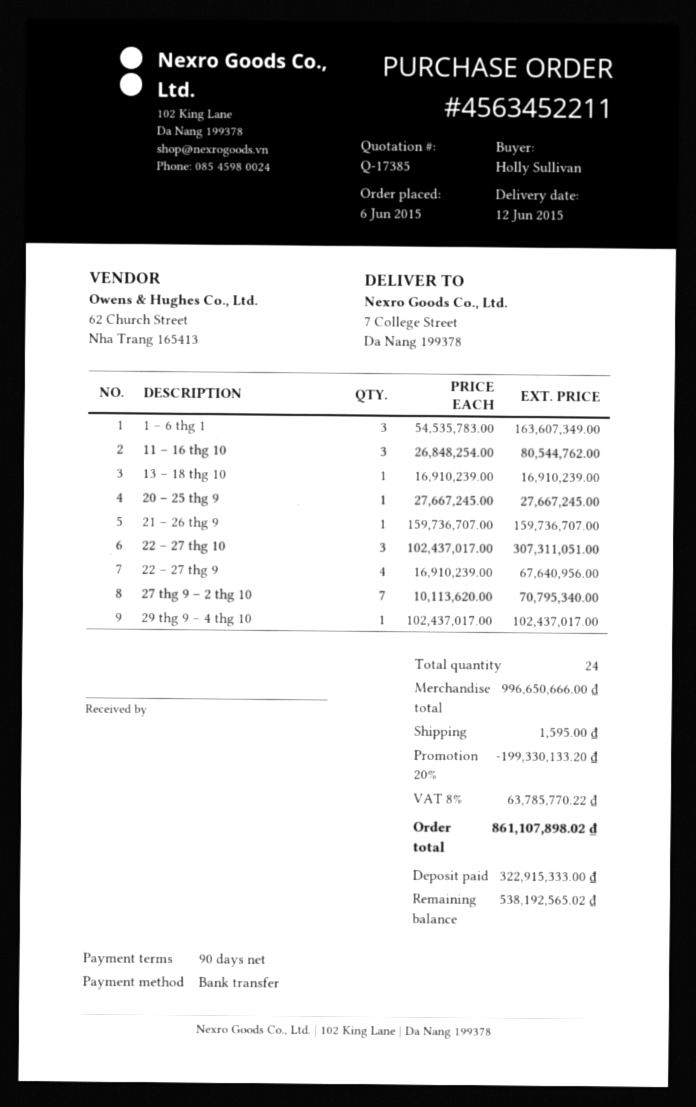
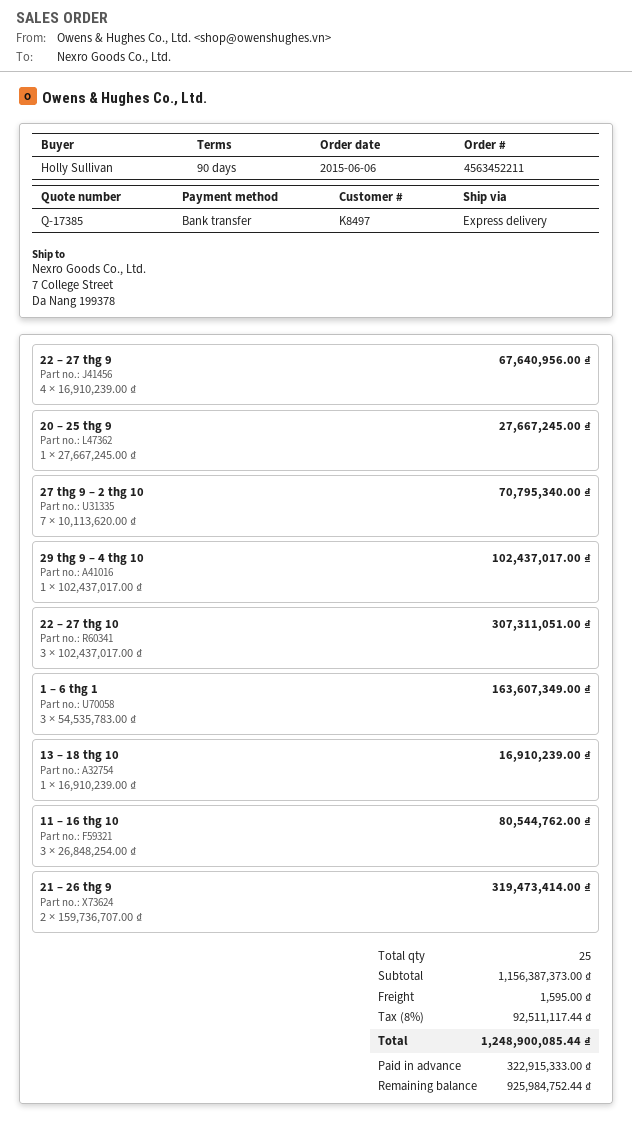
21 – 26 thg 9: 1 x 159736707.00 = 159736707.00 -> 2 x 159736707.00 = 319473414.00
total quantity: 24 -> 25
subtotal: 996650666.00 -> 1156387373.00
discount: 20% = 199330133.20 -> none
tax: 8% = 63785770.22 -> 8% = 92511117.44
total: 861107898.02 -> 1248900085.44
balance: 538192565.02 -> 925984752.44

